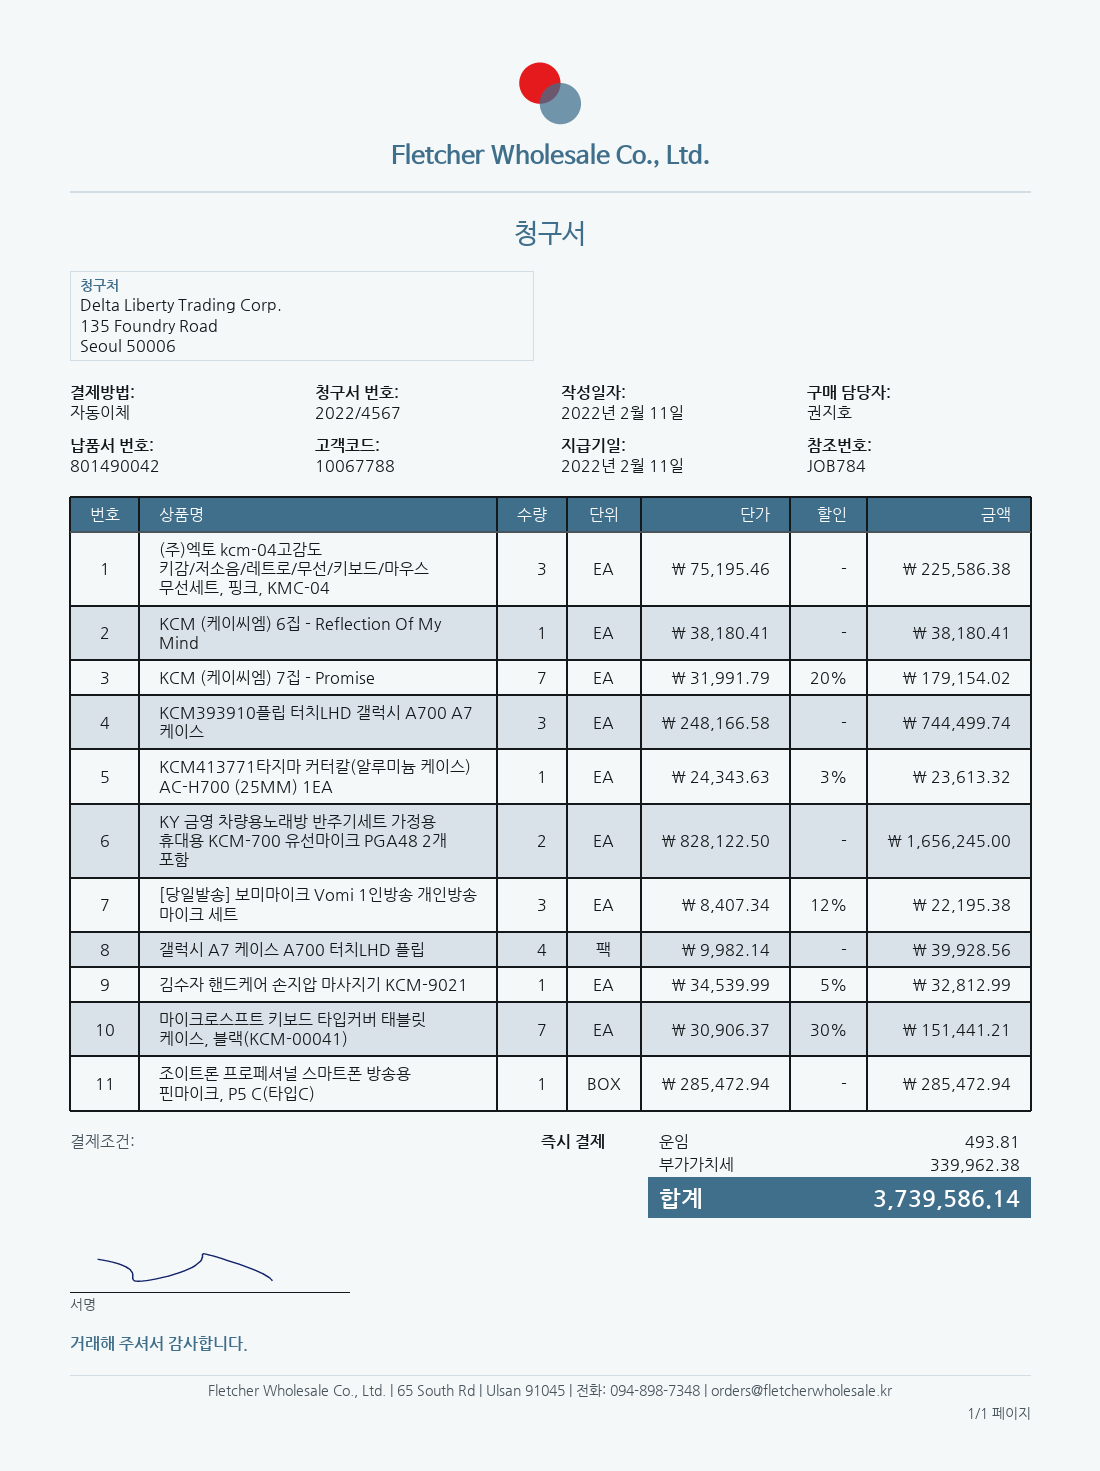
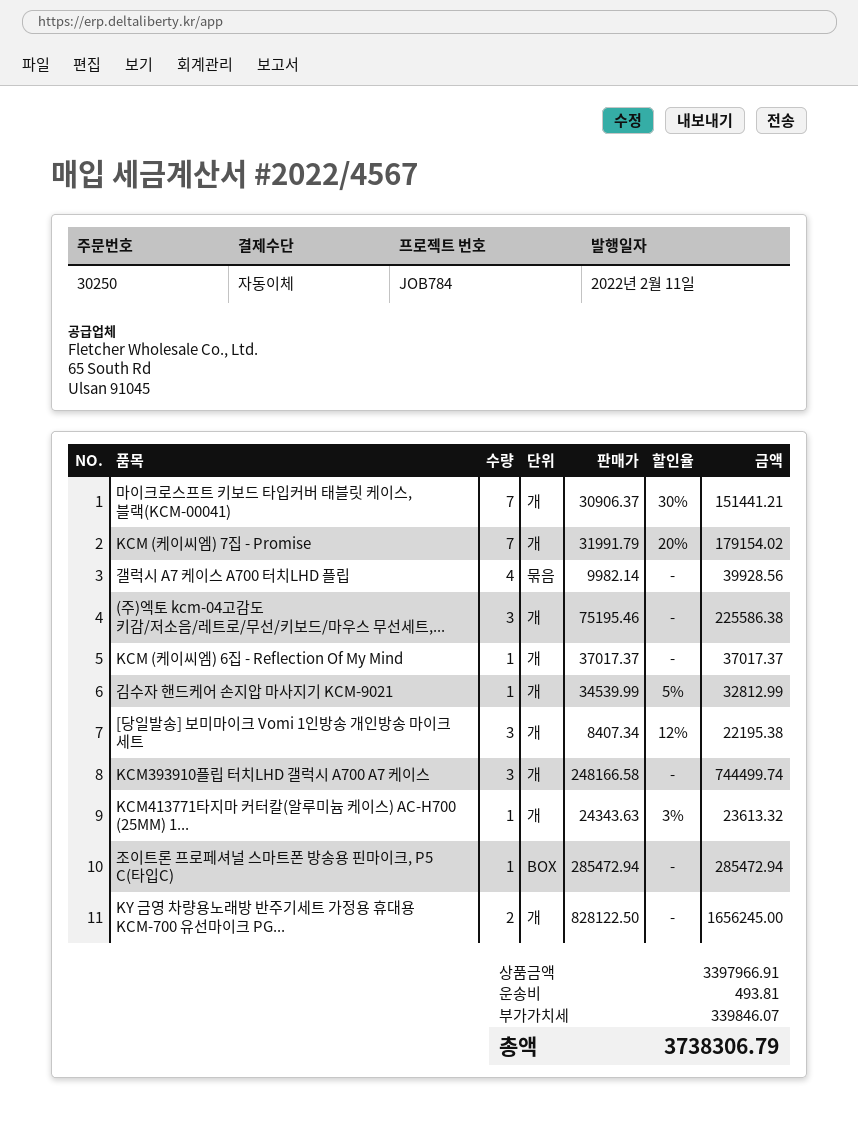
KCM (케이씨엠) 6집 - Reflection Of My Mind: 1 x 38180.41 = 38180.41 -> 1 x 37017.37 = 37017.37
tax: 339962.38 -> 339846.07
total: 3739586.14 -> 3738306.79

